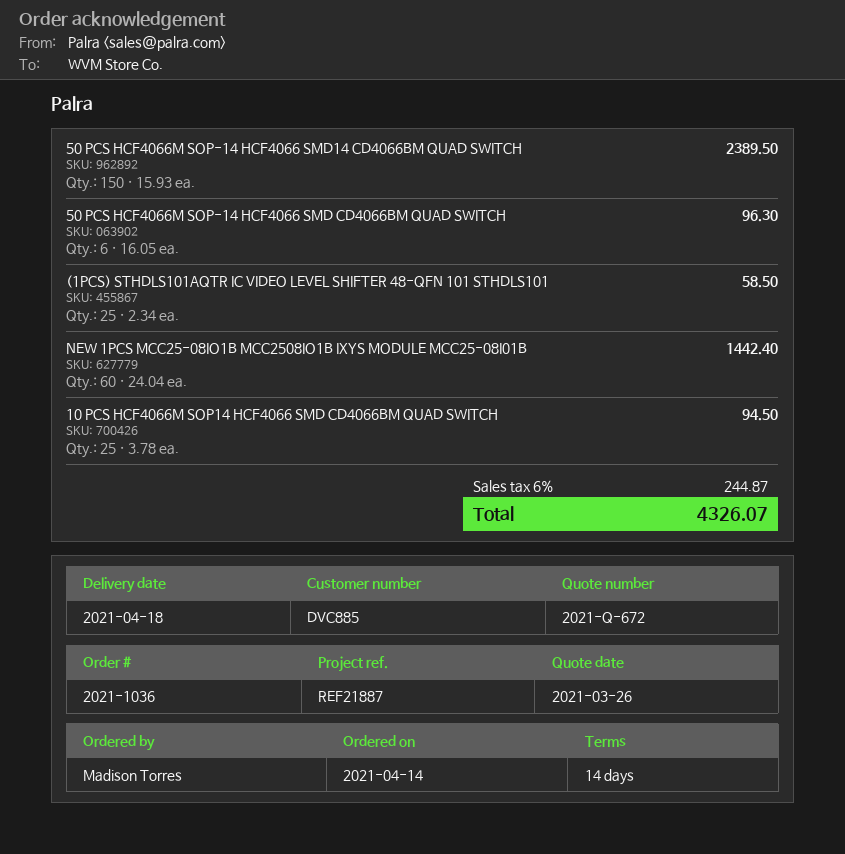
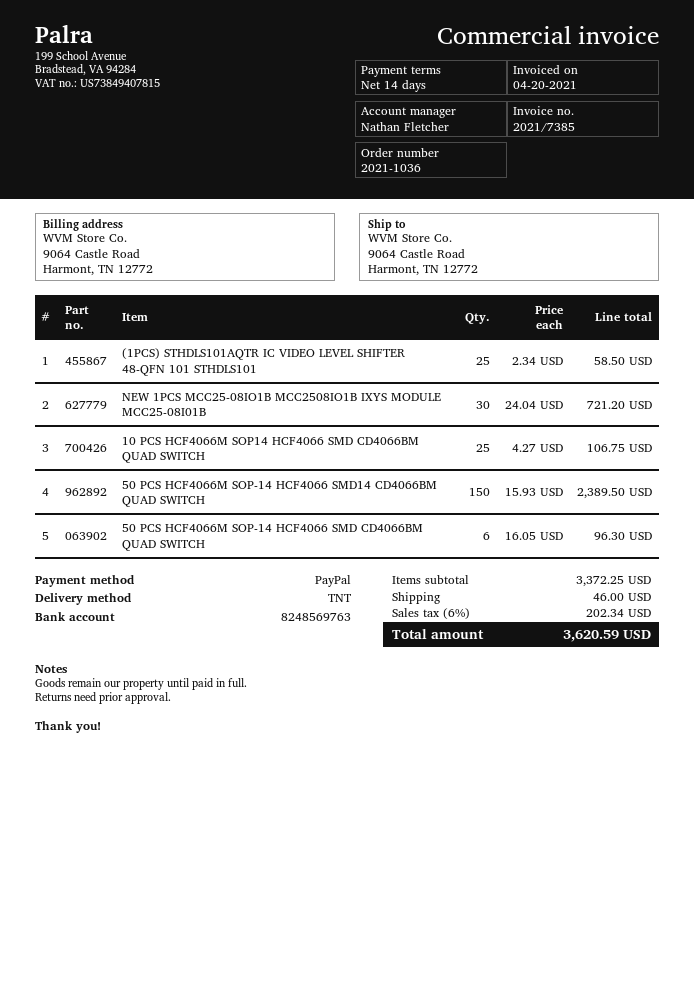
NEW 1PCS MCC25-08IO1B MCC2508IO1B IXYS MODULE MCC25-08I01B: 60 x 24.04 = 1442.40 -> 30 x 24.04 = 721.20
10 PCS HCF4066M SOP14 HCF4066 SMD CD4066BM QUAD SWITCH: 25 x 3.78 = 94.50 -> 25 x 4.27 = 106.75
shipping: none -> 46.00
tax: 6% = 244.87 -> 6% = 202.34
total: 4326.07 -> 3620.59

